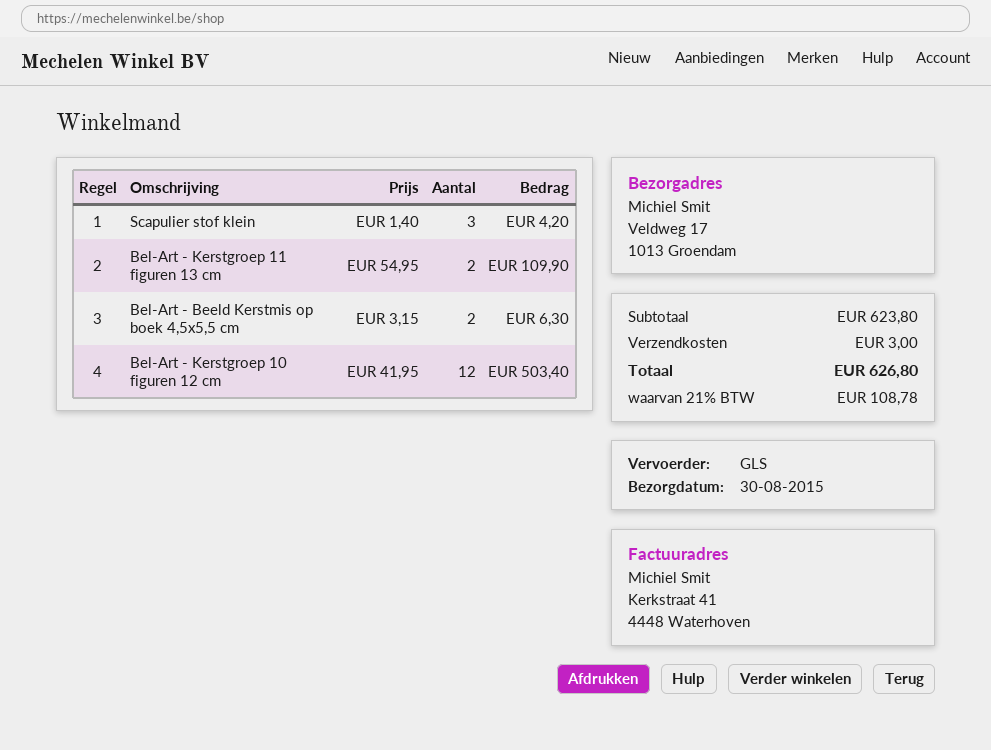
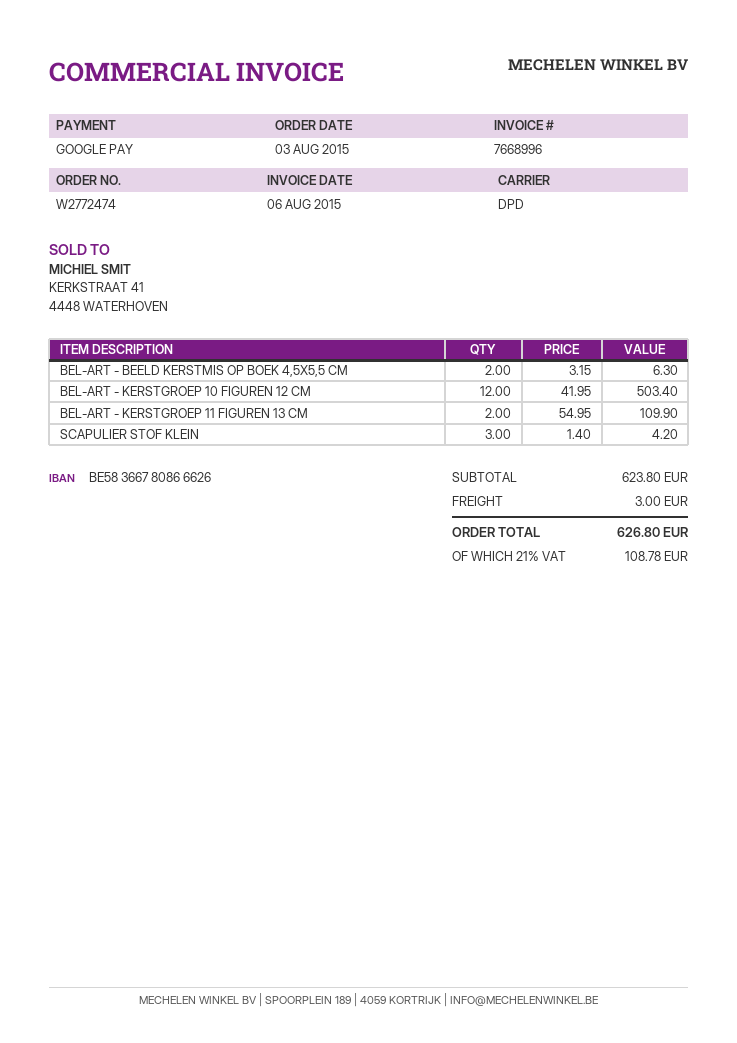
shipping method: GLS -> DPD

